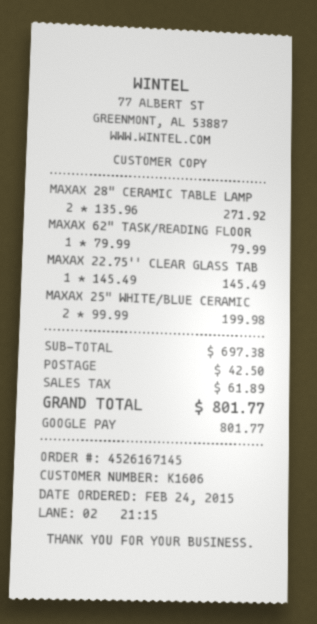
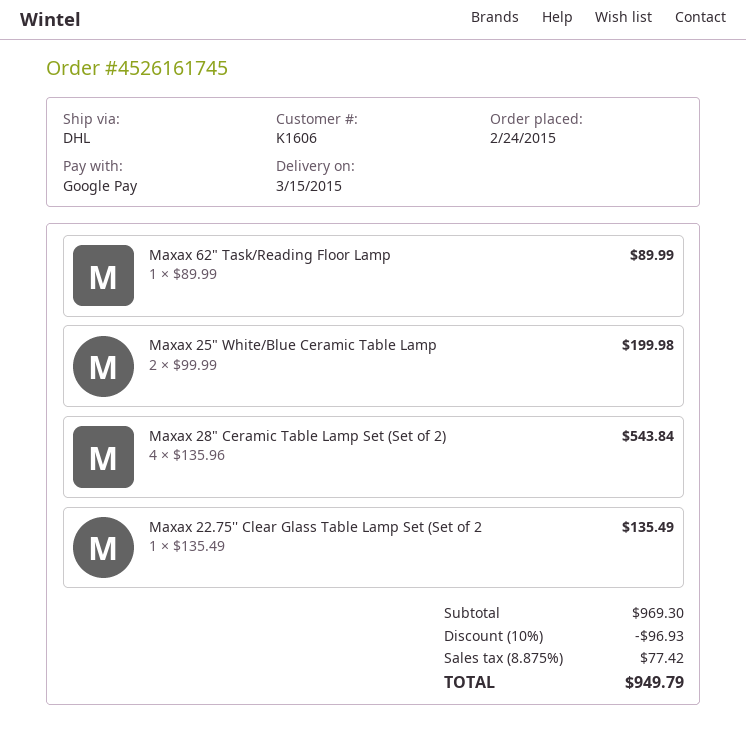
order number: 4526167145 -> 4526161745
MAXAX 28" CERAMIC TABLE LAMP: 2 x 135.96 = 271.92 -> 4 x 135.96 = 543.84
MAXAX 62" TASK/READING FLOOR: 1 x 79.99 = 79.99 -> 1 x 89.99 = 89.99
MAXAX 22.75'' CLEAR GLASS TAB: 1 x 145.49 = 145.49 -> 1 x 135.49 = 135.49
subtotal: 697.38 -> 969.30
discount: none -> 10% = 96.93
shipping: 42.50 -> none
tax: 61.89 -> 77.42
total: 801.77 -> 949.79

